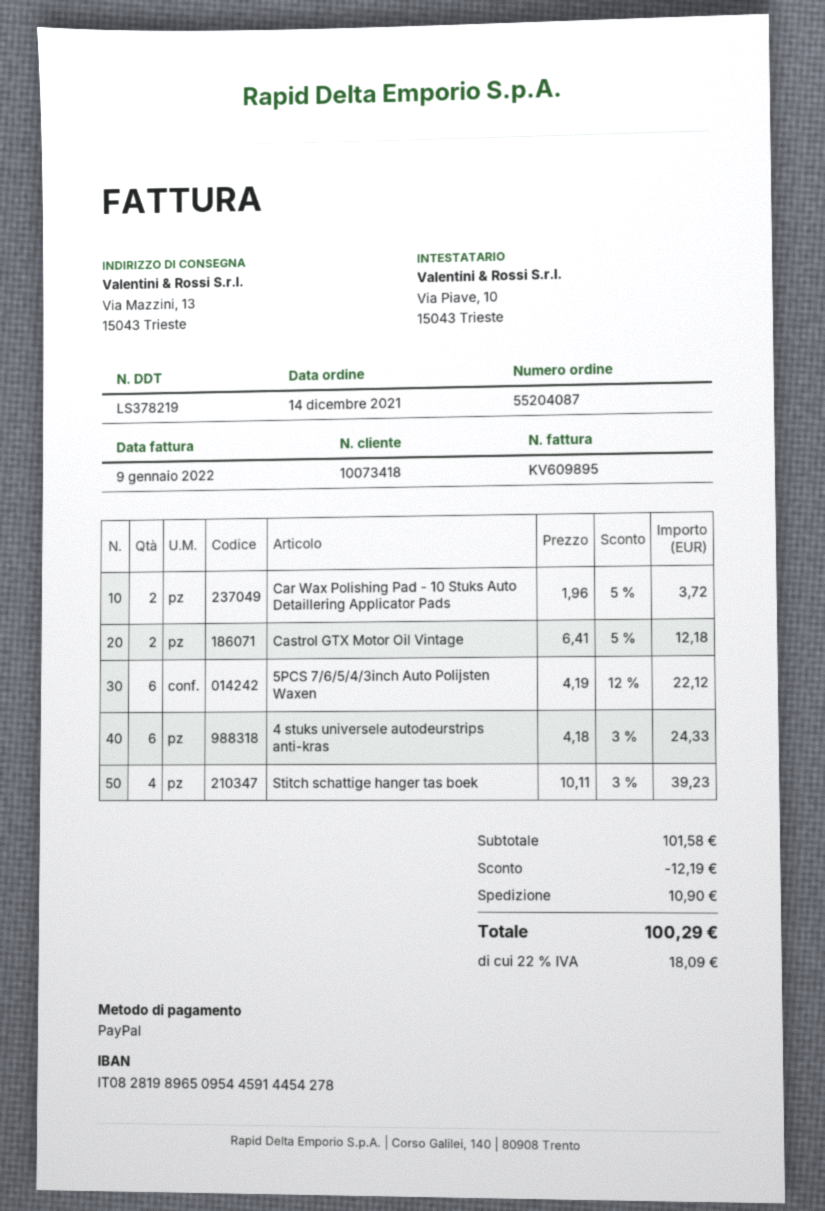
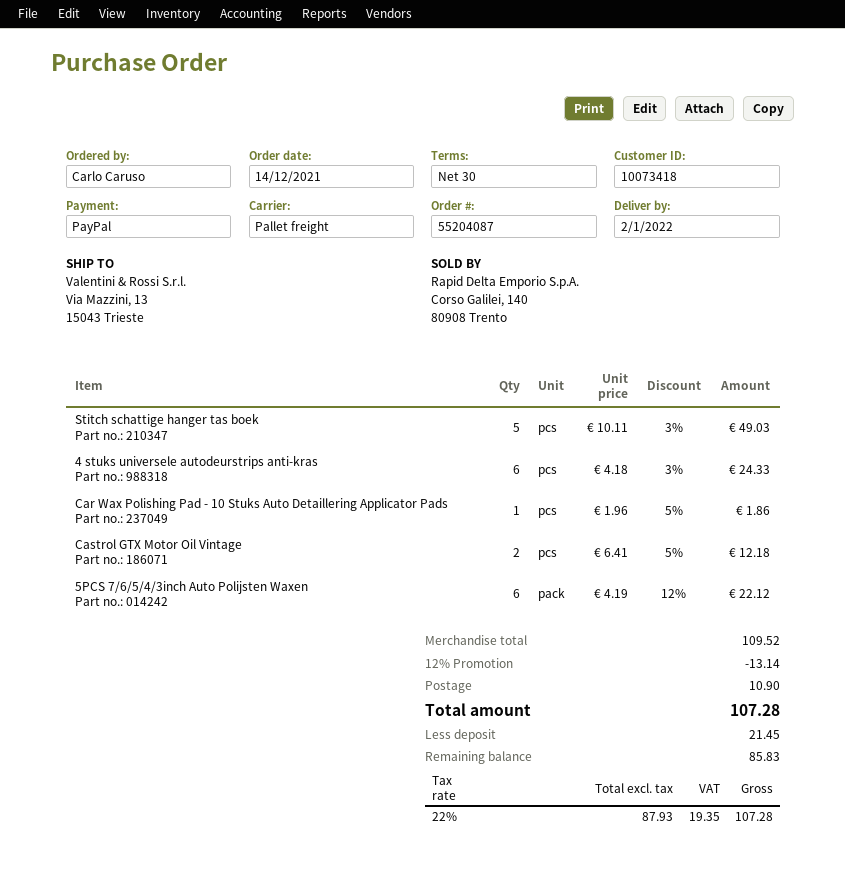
Car Wax Polishing Pad - 10 Stuks Auto Detaillering Applicator Pads: 2 x 1.96 - 5% = 3.72 -> 1 x 1.96 - 5% = 1.86
Stitch schattige hanger tas boek: 4 x 10.11 - 3% = 39.23 -> 5 x 10.11 - 3% = 49.03
subtotal: 101.58 -> 109.52
discount: 12.19 -> 13.14
tax: 22% = 18.09 -> 22% = 19.35
total: 100.29 -> 107.28

